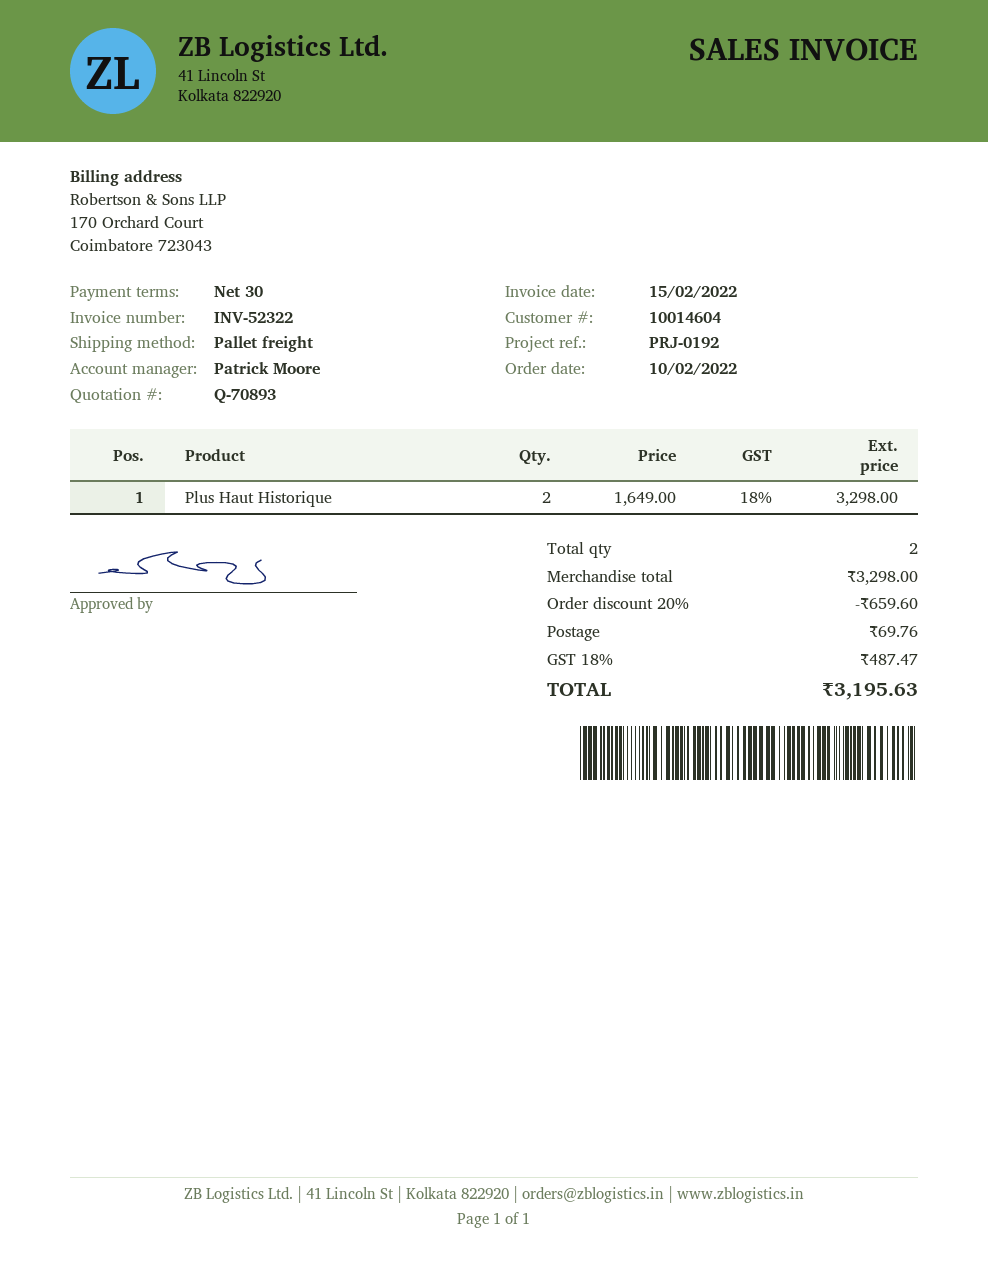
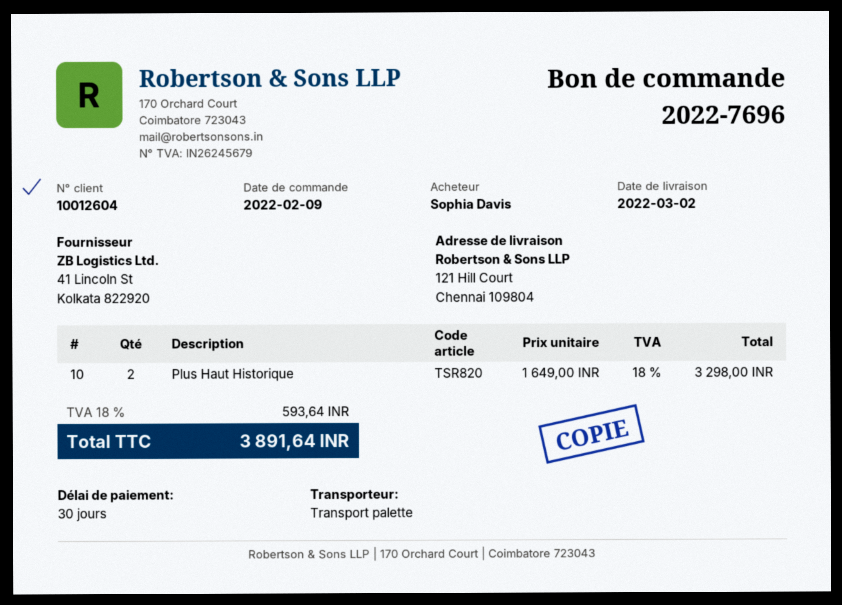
order date: 2022-02-10 -> 2022-02-09
customer number: 10014604 -> 10012604
discount: 20% = 659.60 -> none
shipping: 69.76 -> none
tax: 18% = 487.47 -> 18% = 593.64
total: 3195.63 -> 3891.64

